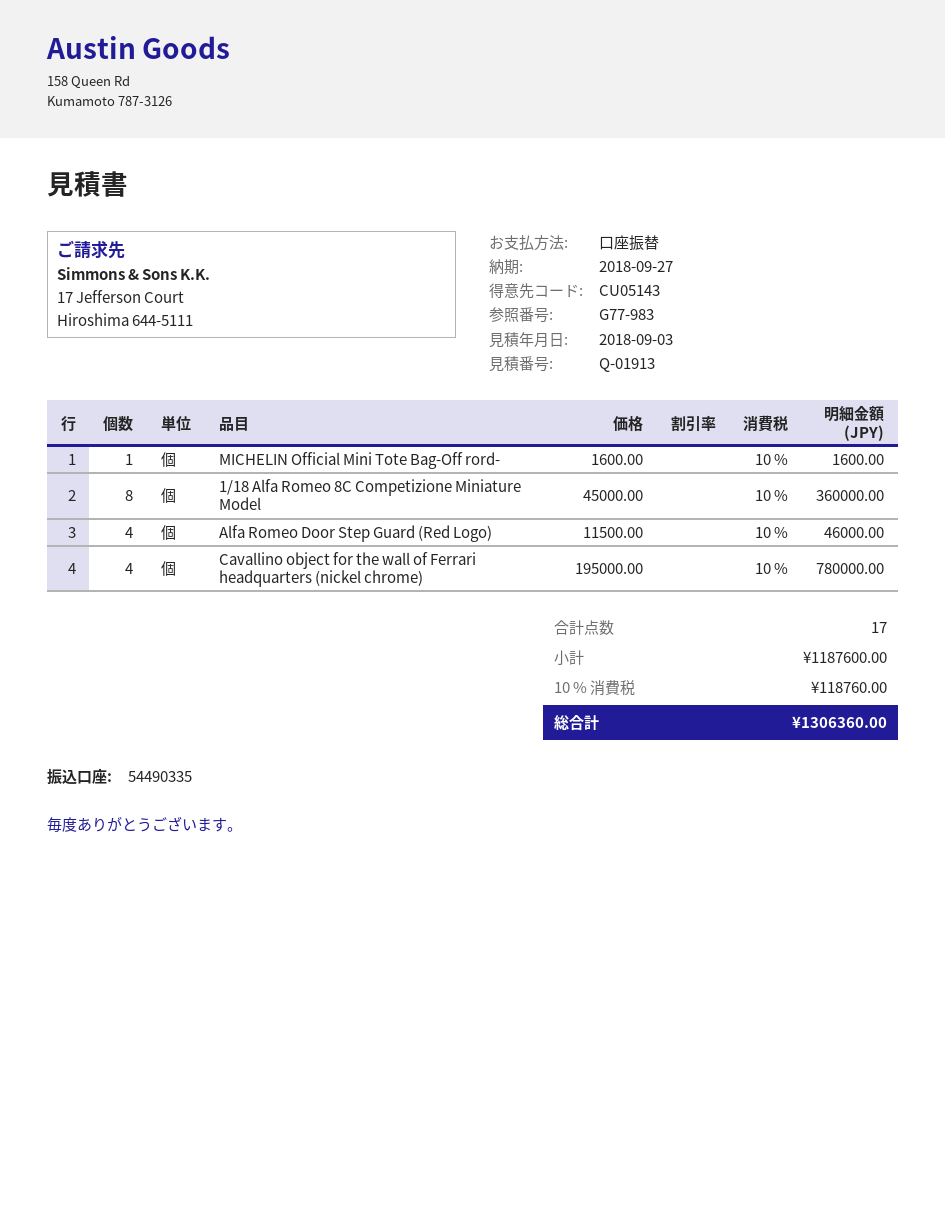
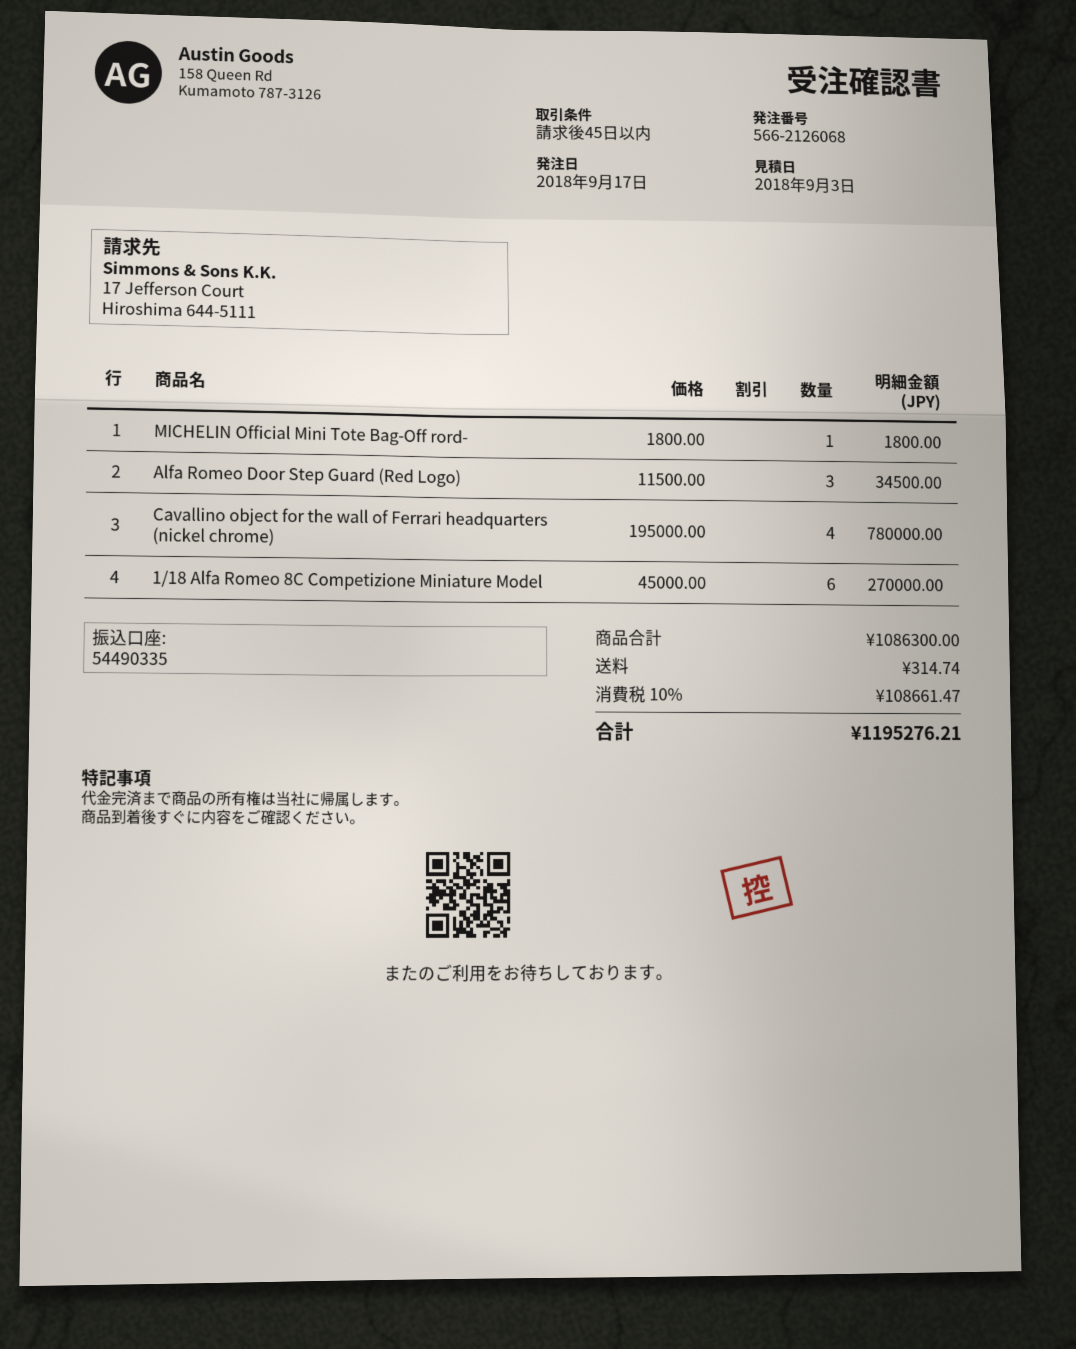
MICHELIN Official Mini Tote Bag-Off rord-: 1 x 1600.00 = 1600.00 -> 1 x 1800.00 = 1800.00
1/18 Alfa Romeo 8C Competizione Miniature Model: 8 x 45000.00 = 360000.00 -> 6 x 45000.00 = 270000.00
Alfa Romeo Door Step Guard (Red Logo): 4 x 11500.00 = 46000.00 -> 3 x 11500.00 = 34500.00
subtotal: 1187600.00 -> 1086300.00
shipping: none -> 314.74
tax: 10% = 118760.00 -> 10% = 108661.47
total: 1306360.00 -> 1195276.21

